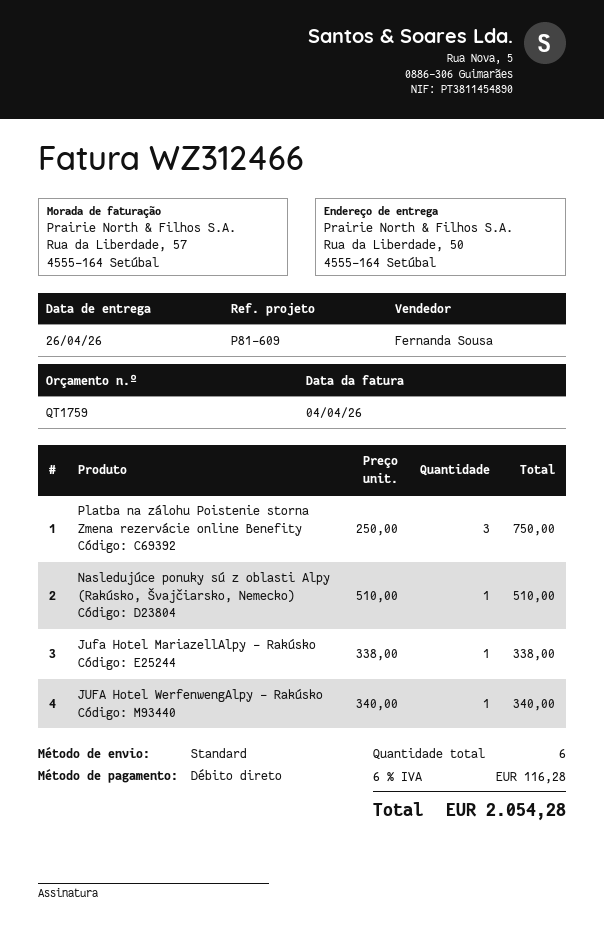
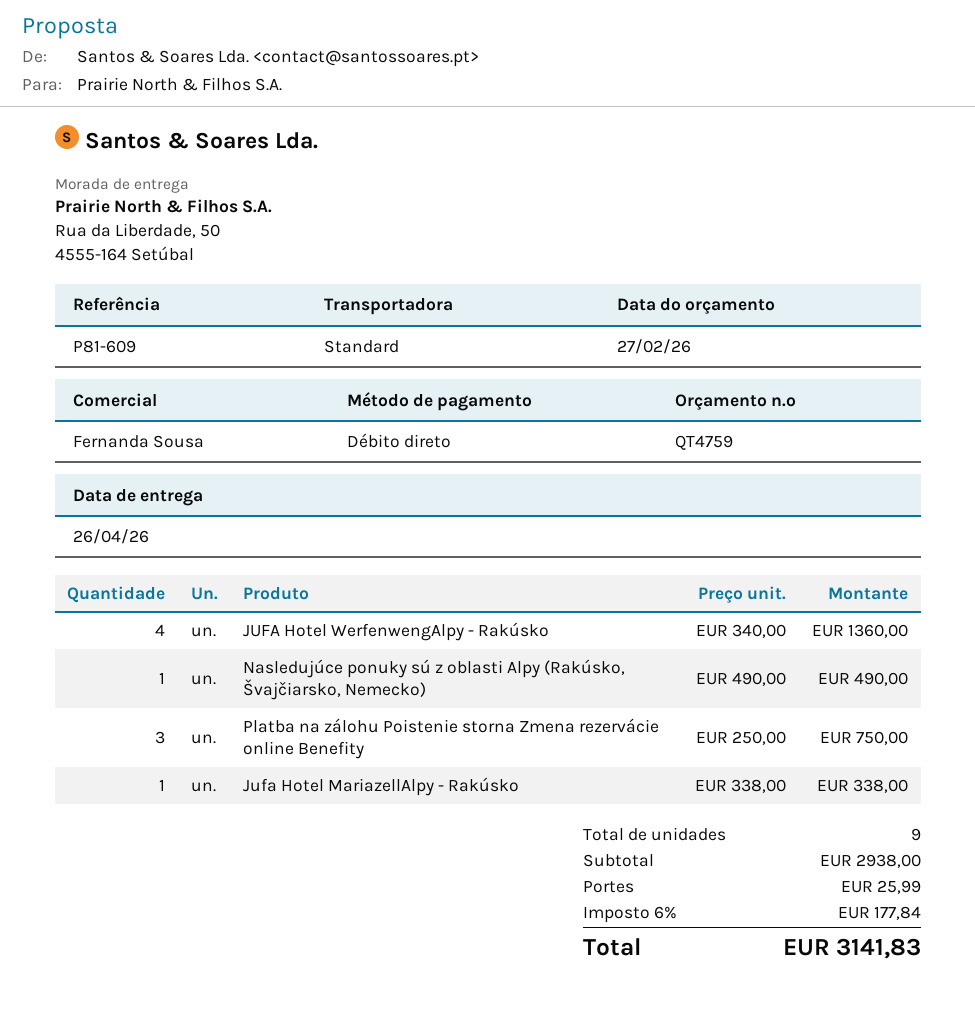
quote number: QT1759 -> QT4759
Nasledujúce ponuky sú z oblasti Alpy (Rakúsko, Švajčiarsko, Nemecko): 1 x 510.00 = 510.00 -> 1 x 490.00 = 490.00
JUFA Hotel WerfenwengAlpy - Rakúsko: 1 x 340.00 = 340.00 -> 4 x 340.00 = 1360.00
total quantity: 6 -> 9
shipping: none -> 25.99
tax: 6% = 116.28 -> 6% = 177.84
total: 2054.28 -> 3141.83

